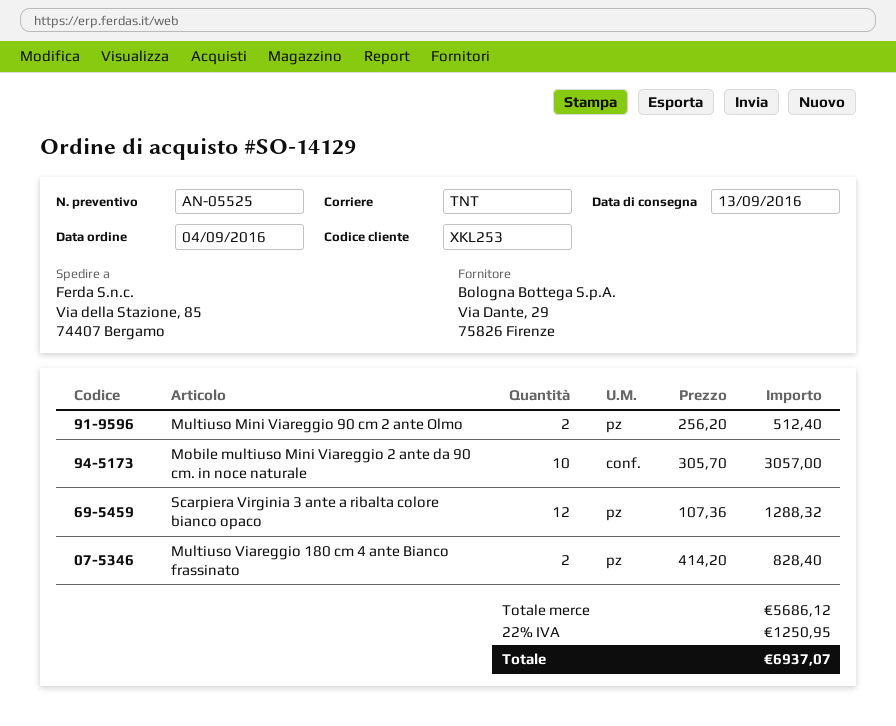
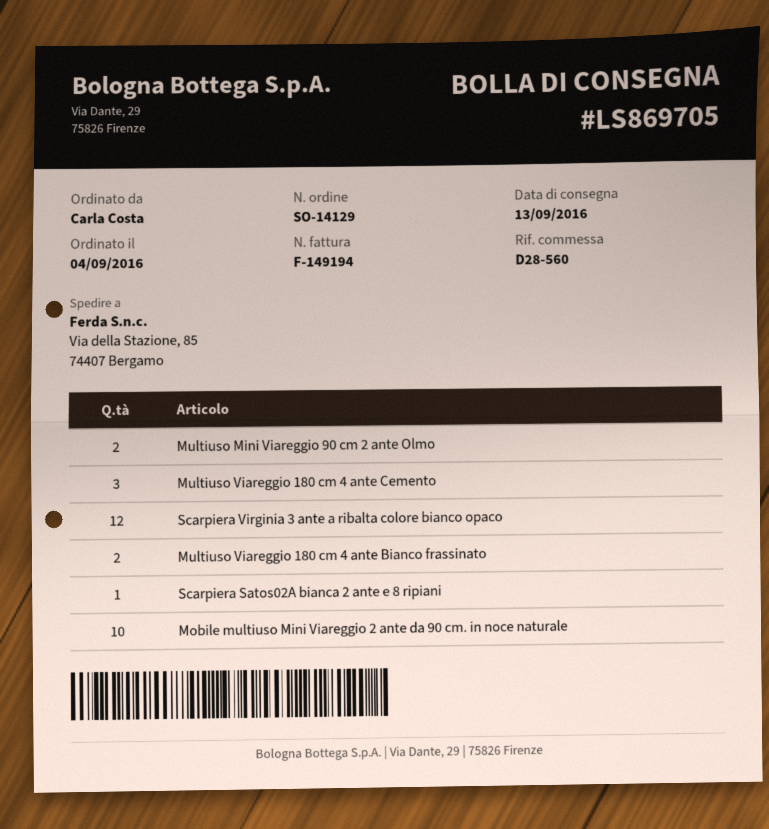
Multiuso Viareggio 180 cm 4 ante Cemento: none -> 3
Scarpiera Satos02A bianca 2 ante e 8 ripiani: none -> 1

